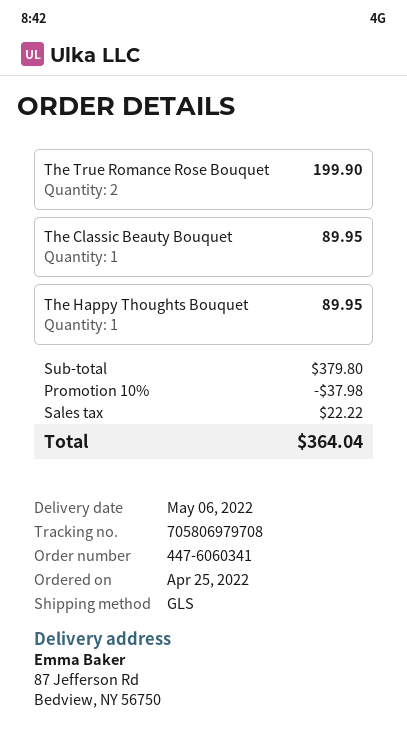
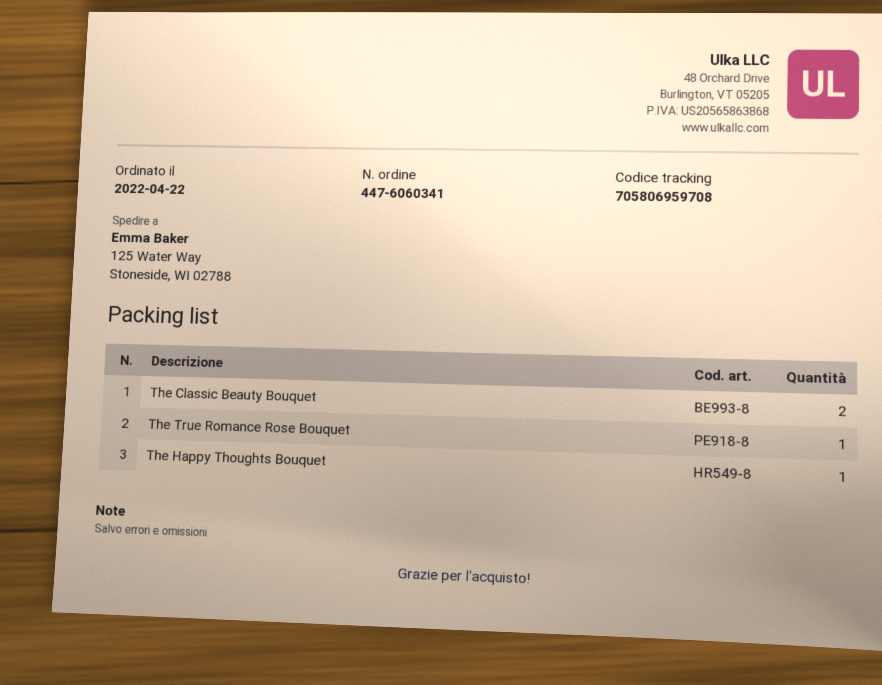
order date: 2022-04-25 -> 2022-04-22
tracking number: 705806979708 -> 705806959708
ship to: 87 Jefferson Rd, Bedview, NY 56750 -> 125 Water Way, Stoneside, WI 02788
The True Romance Rose Bouquet: 2 -> 1
The Classic Beauty Bouquet: 1 -> 2

